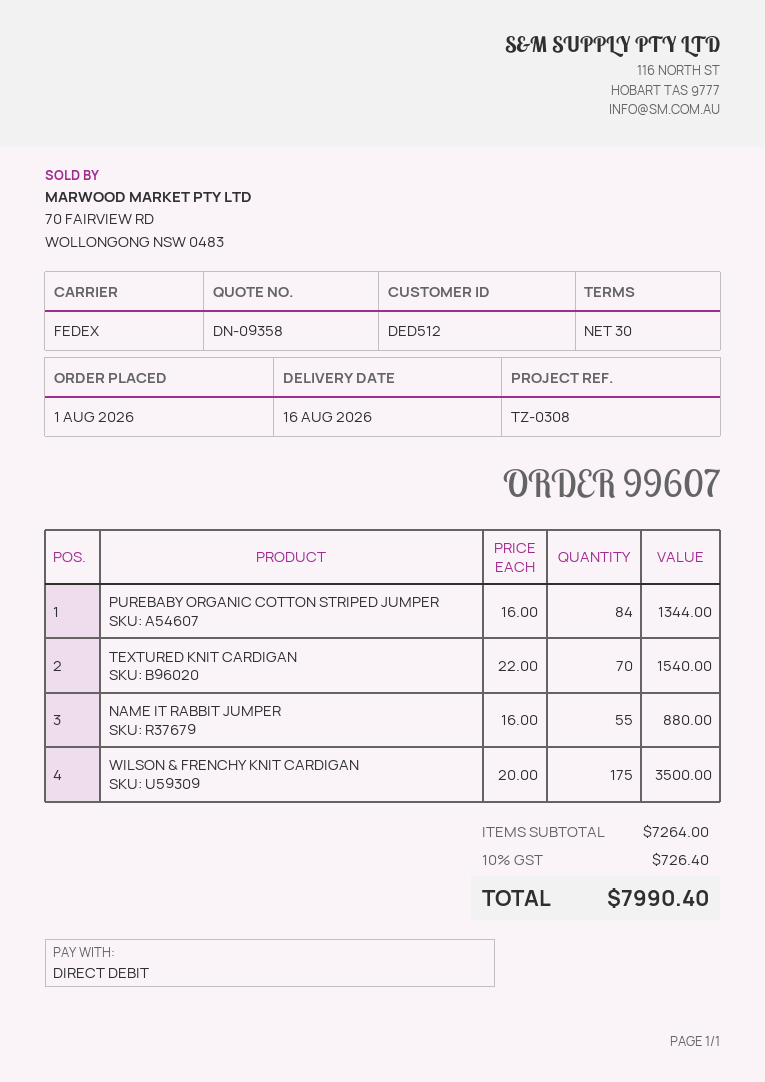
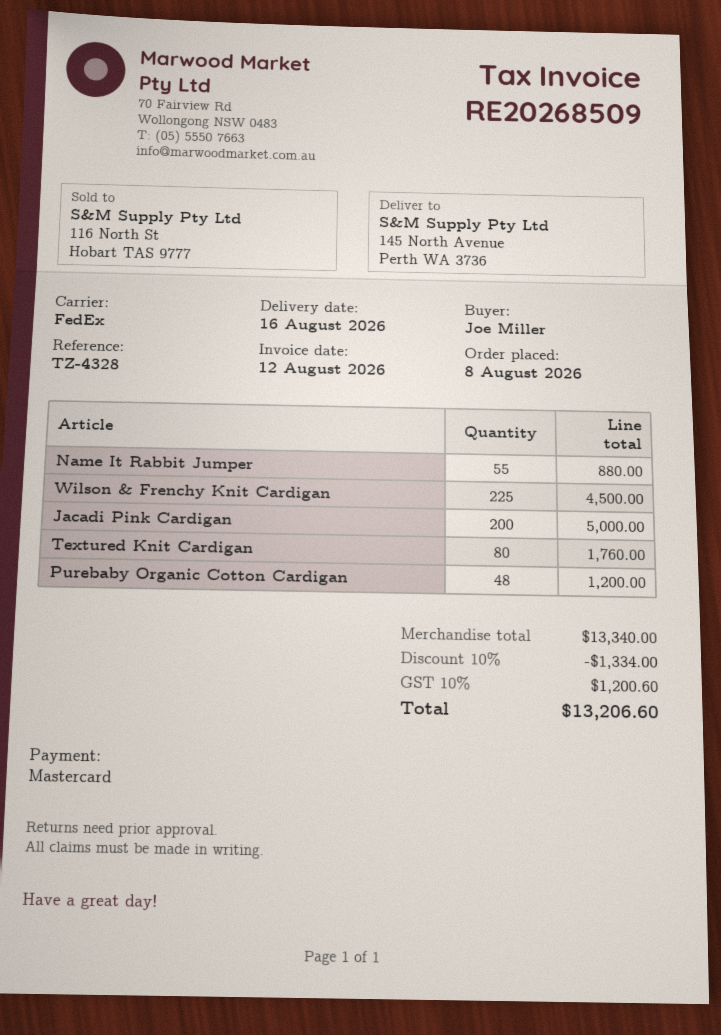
order date: 2026-08-01 -> 2026-08-08
reference: TZ-0308 -> TZ-4328
payment method: direct debit -> Mastercard
PUREBABY ORGANIC COTTON STRIPED JUMPER: 84 for 1344.00 -> none
TEXTURED KNIT CARDIGAN: 70 for 1540.00 -> 80 for 1760.00
WILSON & FRENCHY KNIT CARDIGAN: 175 for 3500.00 -> 225 for 4500.00
Jacadi Pink Cardigan: none -> 200 for 5000.00
Purebaby Organic Cotton Cardigan: none -> 48 for 1200.00
subtotal: 7264.00 -> 13340.00
discount: none -> 10% = 1334.00
tax: 10% = 726.40 -> 10% = 1200.60
total: 7990.40 -> 13206.60

